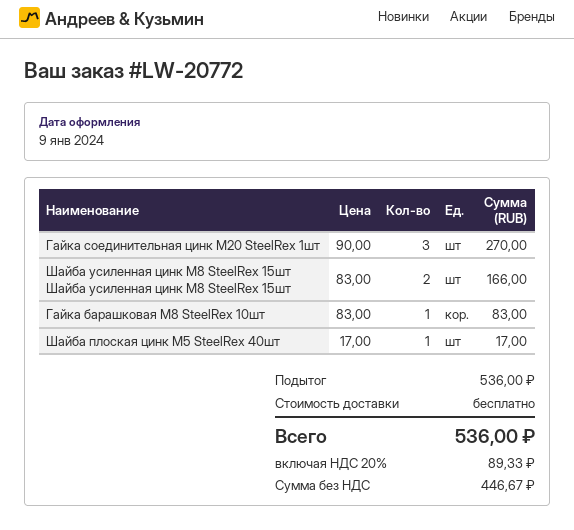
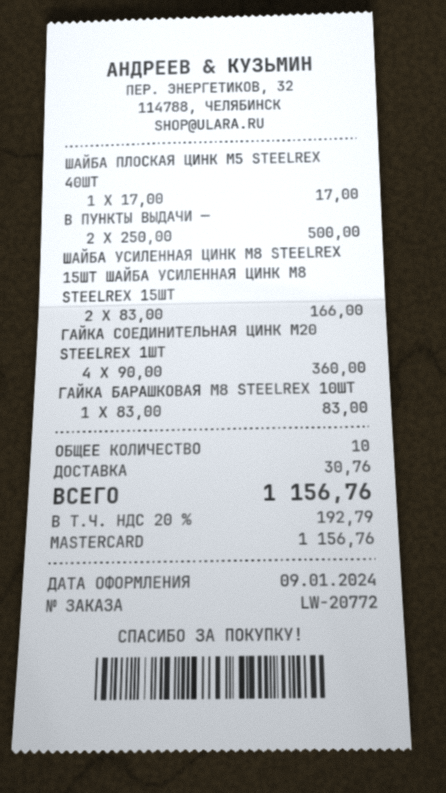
Гайка соединительная цинк М20 SteelRex 1шт: 3 x 90.00 = 270.00 -> 4 x 90.00 = 360.00
В ПУНКТЫ ВЫДАЧИ —: none -> 2 x 250.00 = 500.00
shipping: 0.00 -> 30.76
tax: 20% = 89.33 -> 20% = 192.79
total: 536.00 -> 1156.76

